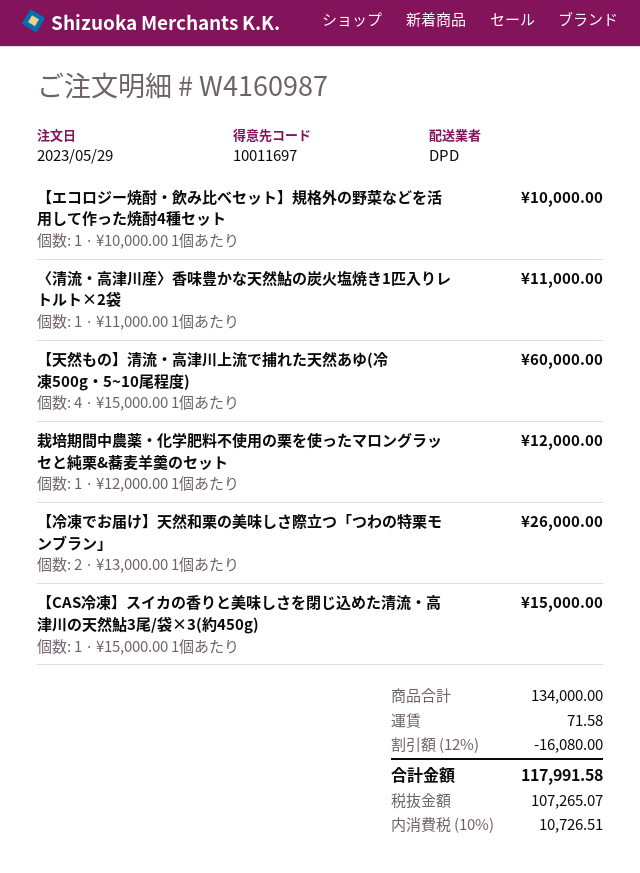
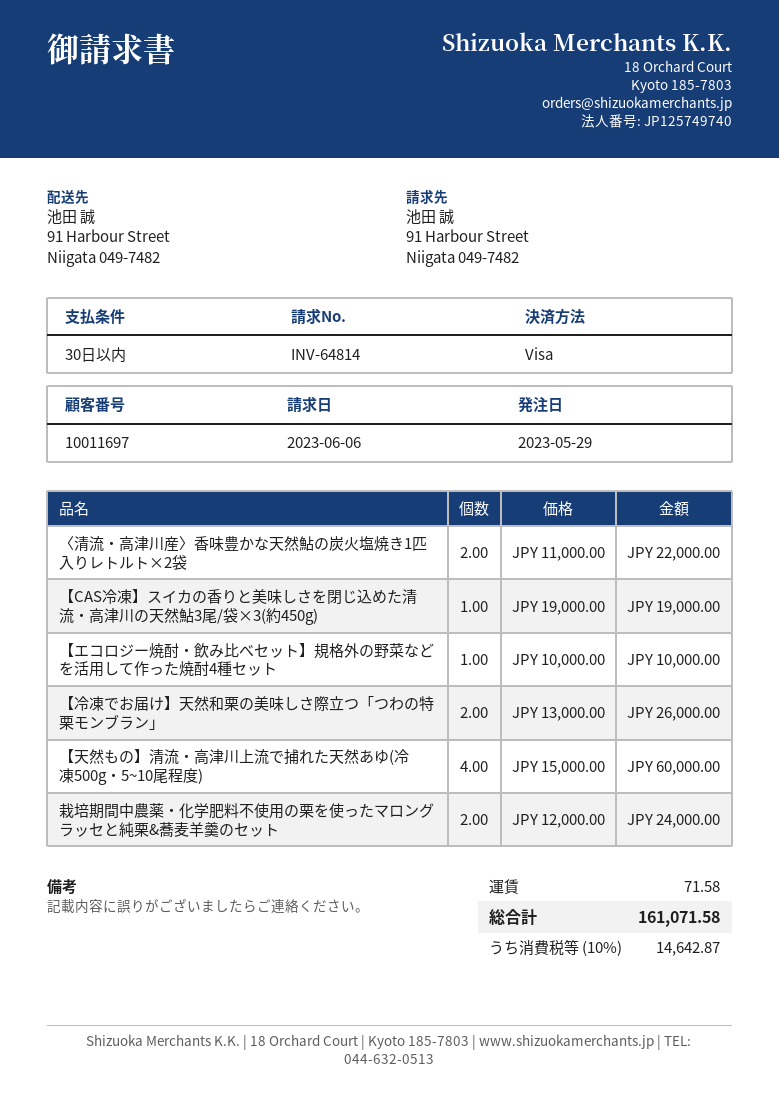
〈清流・高津川産〉香味豊かな天然鮎の炭火塩焼き1匹入りレトルト×2袋: 1 x 11000.00 = 11000.00 -> 2 x 11000.00 = 22000.00
栽培期間中農薬・化学肥料不使用の栗を使ったマロングラッセと純栗&蕎麦羊羹のセット: 1 x 12000.00 = 12000.00 -> 2 x 12000.00 = 24000.00
【CAS冷凍】スイカの香りと美味しさを閉じ込めた清流・高津川の天然鮎3尾/袋×3(約450g): 1 x 15000.00 = 15000.00 -> 1 x 19000.00 = 19000.00
discount: 12% = 16080.00 -> none
tax: 10% = 10726.51 -> 10% = 14642.87
total: 117991.58 -> 161071.58

